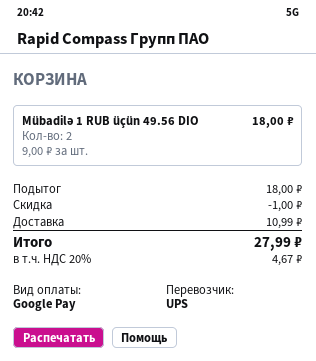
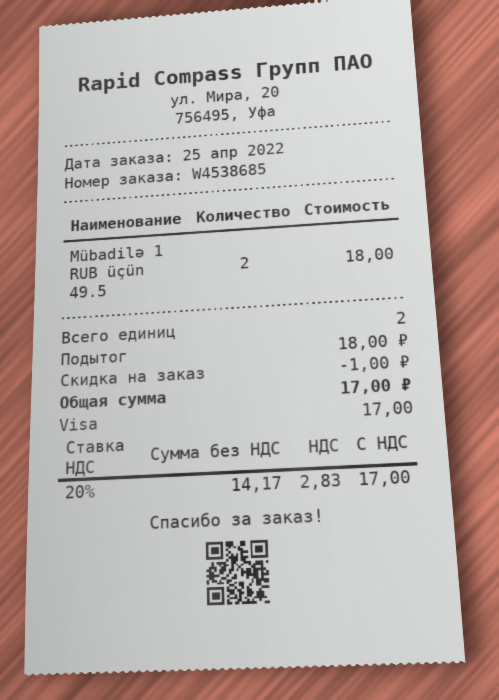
payment method: Google Pay -> Visa
shipping: 10.99 -> none
tax: 20% = 4.67 -> 20% = 2.83
total: 27.99 -> 17.00

